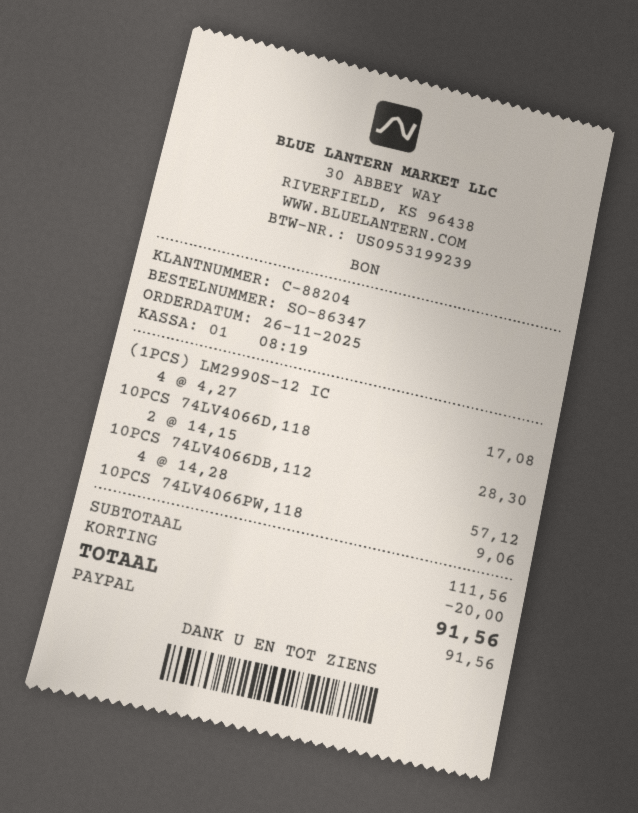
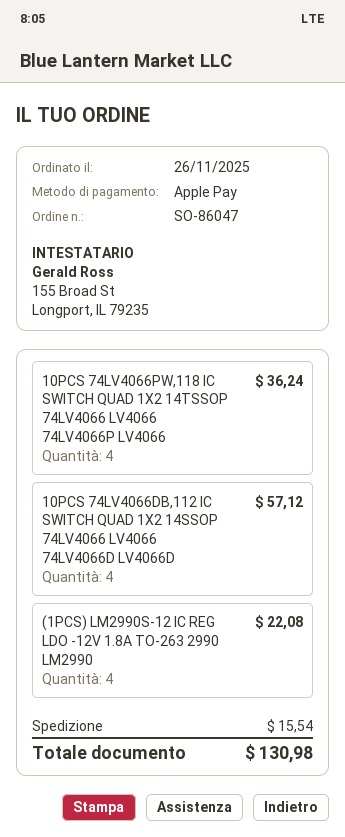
order number: SO-86347 -> SO-86047
payment method: PayPal -> Apple Pay
(1PCS) LM2990S-12 IC: 4 for 17.08 -> 4 for 22.08
10PCS 74LV4066D,118: 2 for 28.30 -> none
10PCS 74LV4066PW,118: 1 for 9.06 -> 4 for 36.24
discount: 20.00 -> none
shipping: none -> 15.54
total: 91.56 -> 130.98

